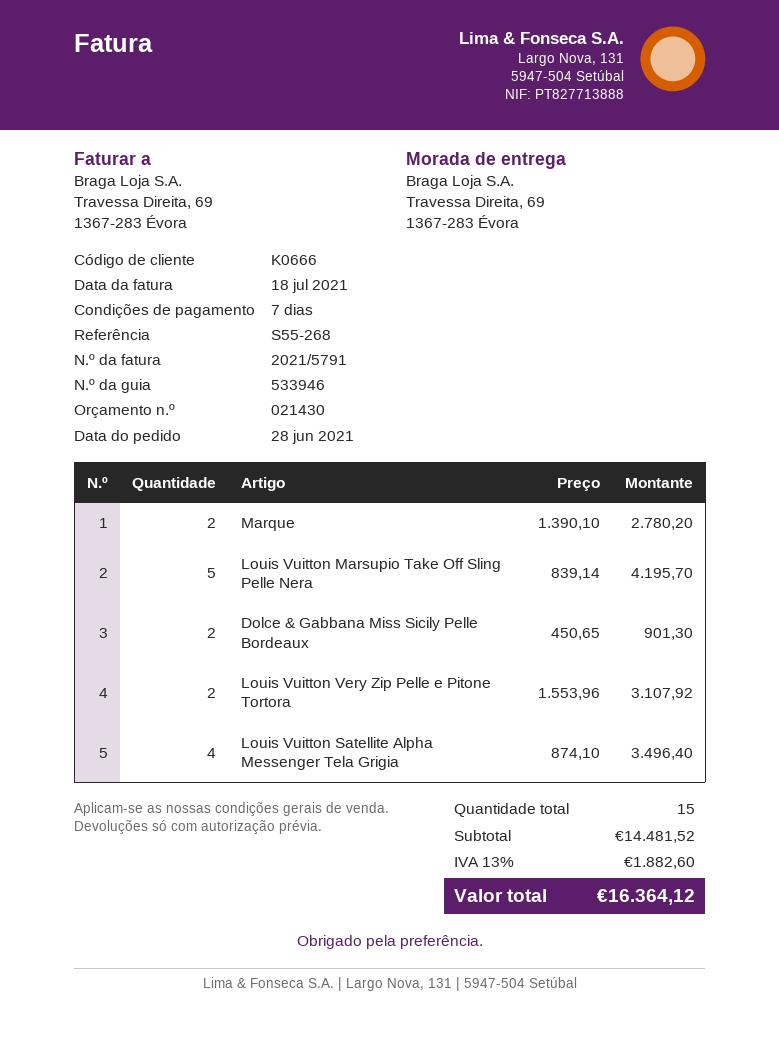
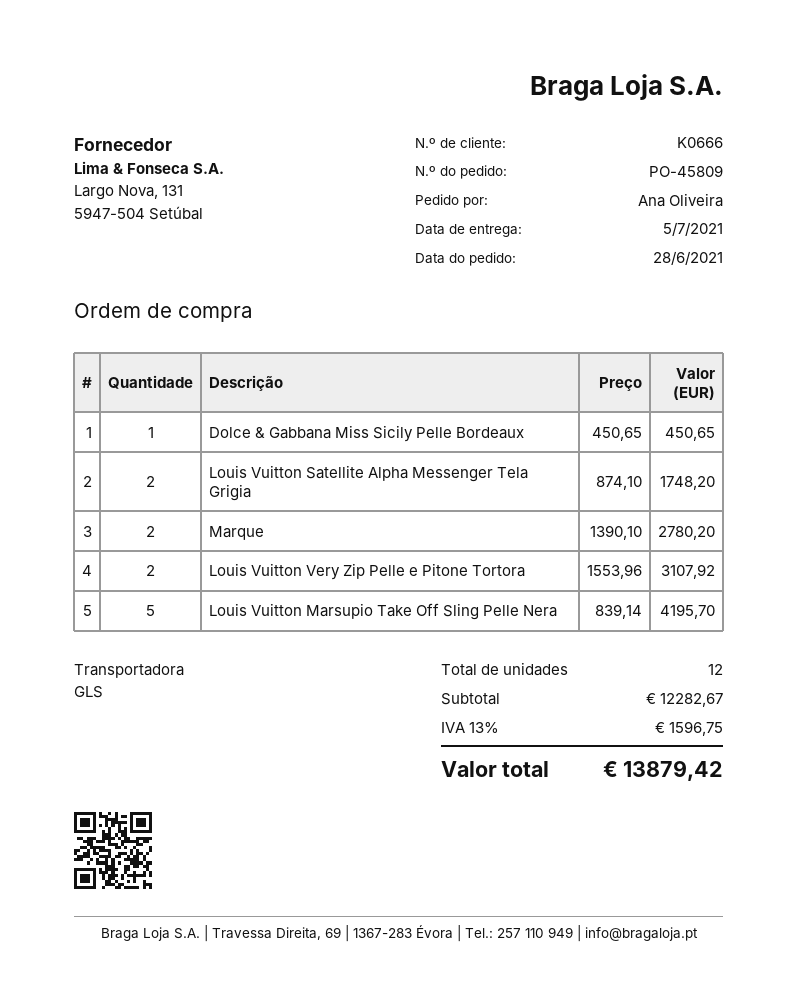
Dolce & Gabbana Miss Sicily Pelle Bordeaux: 2 x 450.65 = 901.30 -> 1 x 450.65 = 450.65
Louis Vuitton Satellite Alpha Messenger Tela Grigia: 4 x 874.10 = 3496.40 -> 2 x 874.10 = 1748.20
total quantity: 15 -> 12
subtotal: 14481.52 -> 12282.67
tax: 13% = 1882.60 -> 13% = 1596.75
total: 16364.12 -> 13879.42

